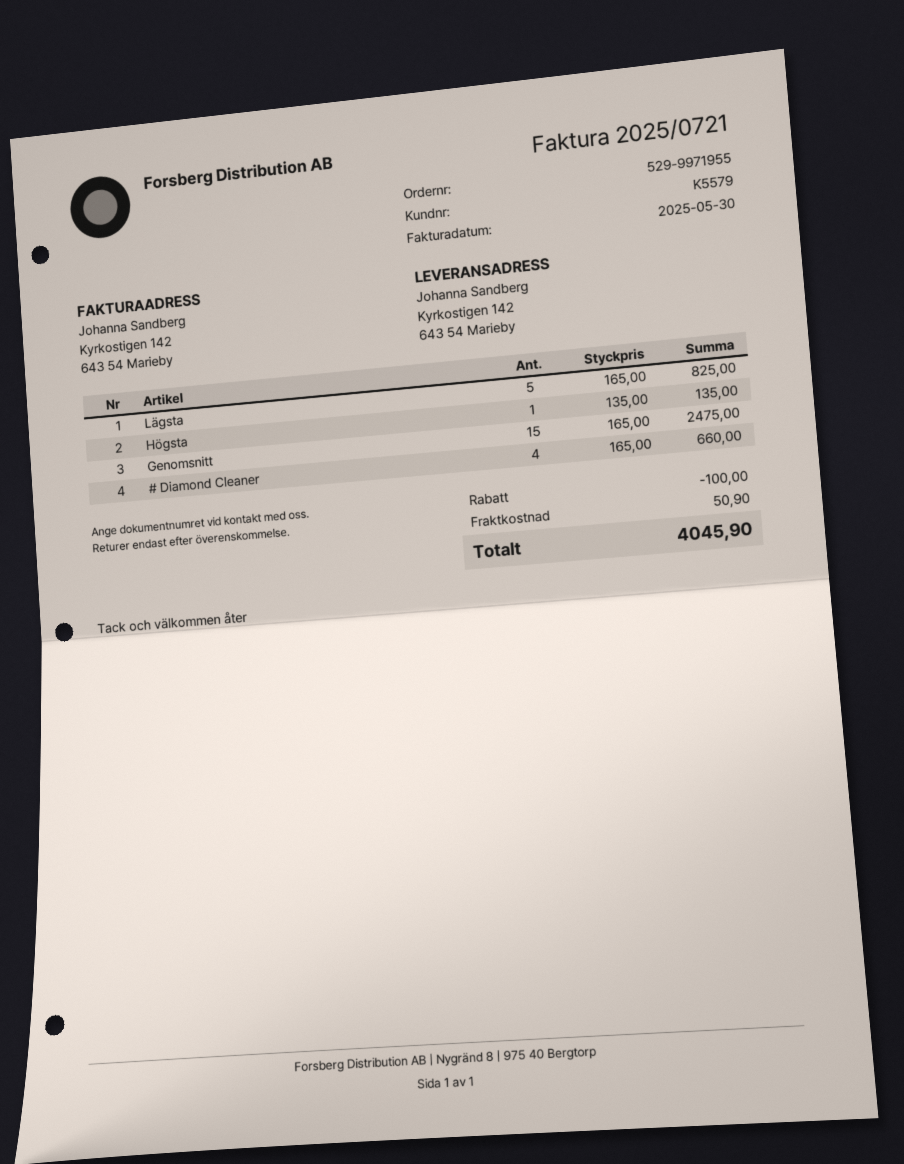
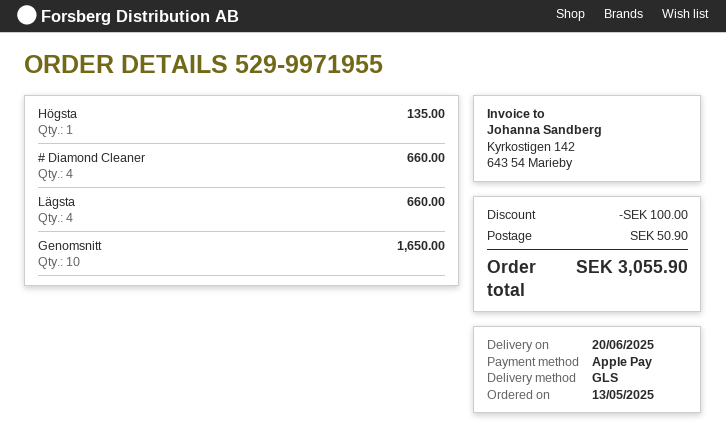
Lägsta: 5 for 825.00 -> 4 for 660.00
Genomsnitt: 15 for 2475.00 -> 10 for 1650.00
total: 4045.90 -> 3055.90

